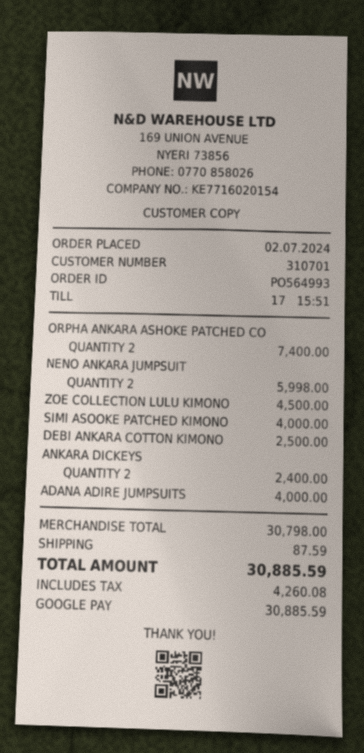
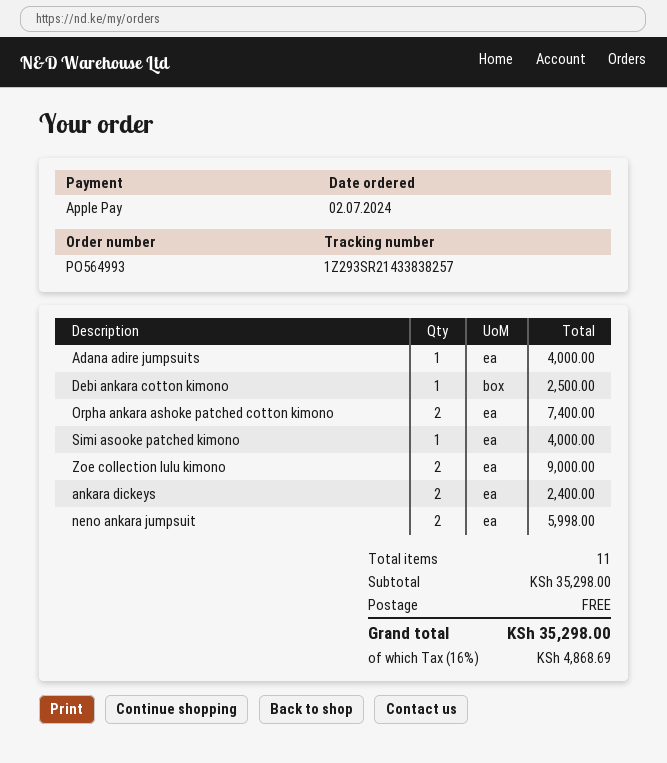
payment method: Google Pay -> Apple Pay
ZOE COLLECTION LULU KIMONO: 1 for 4500.00 -> 2 for 9000.00
subtotal: 30798.00 -> 35298.00
shipping: 87.59 -> 0.00
tax: 4260.08 -> 4868.69
total: 30885.59 -> 35298.00

